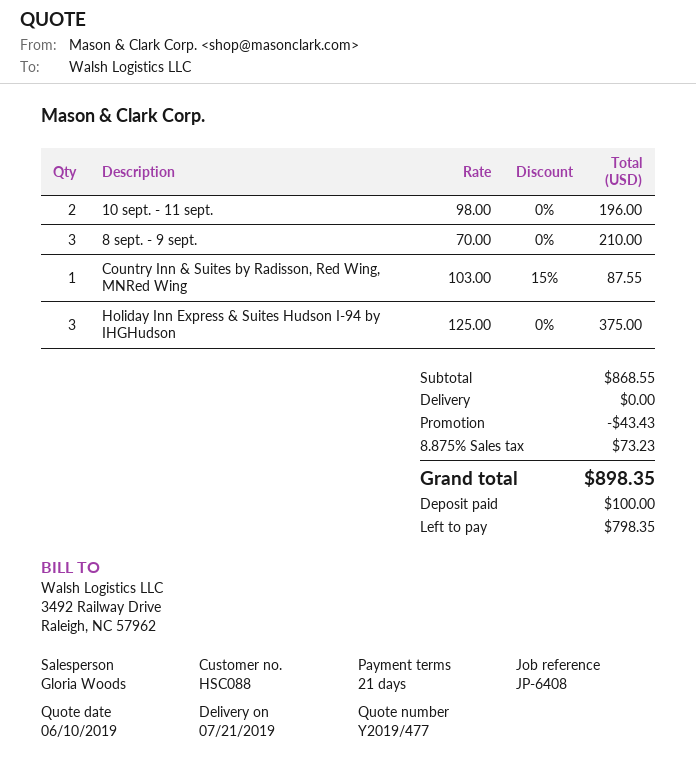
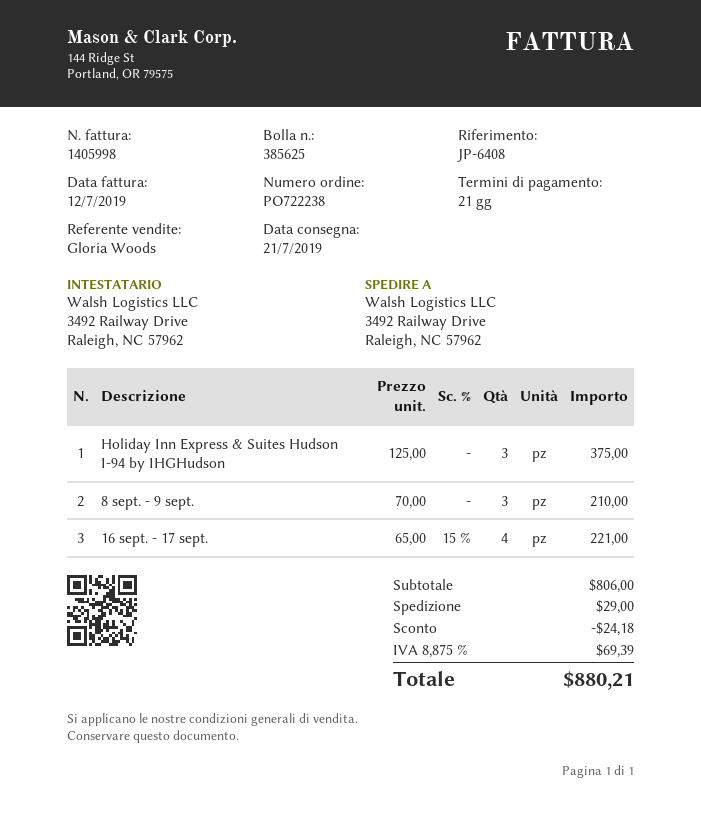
10 sept. - 11 sept.: 2 x 98.00 = 196.00 -> none
Country Inn & Suites by Radisson, Red Wing, MNRed Wing: 1 x 103.00 - 15% = 87.55 -> none
16 sept. - 17 sept.: none -> 4 x 65.00 - 15% = 221.00
subtotal: 868.55 -> 806.00
discount: 43.43 -> 24.18
shipping: 0.00 -> 29.00
tax: 8.875% = 73.23 -> 8.875% = 69.39
total: 898.35 -> 880.21

